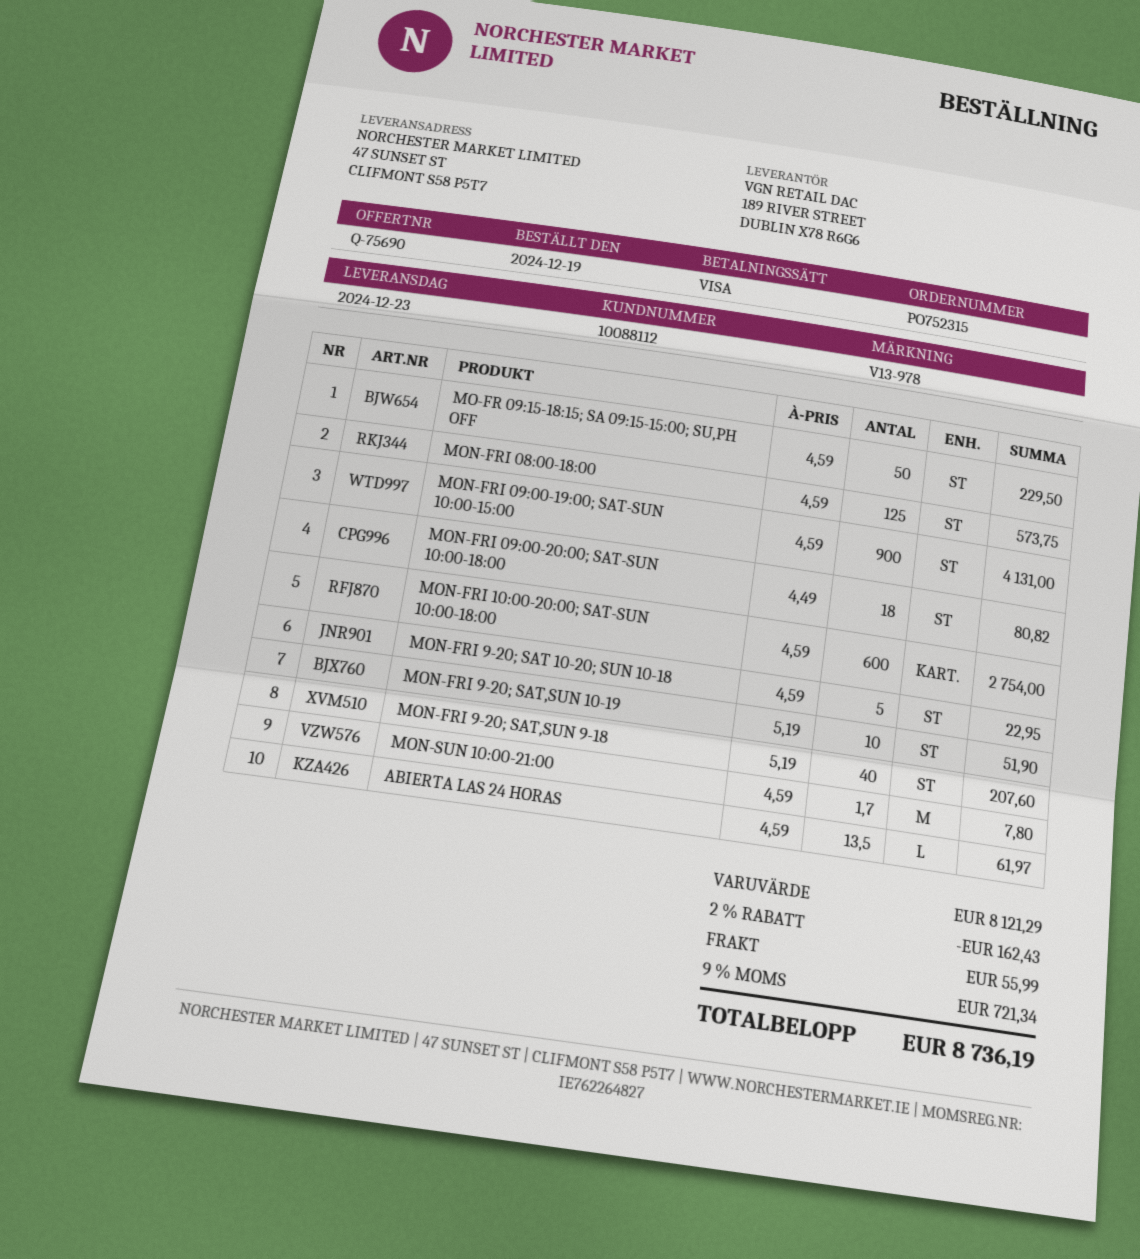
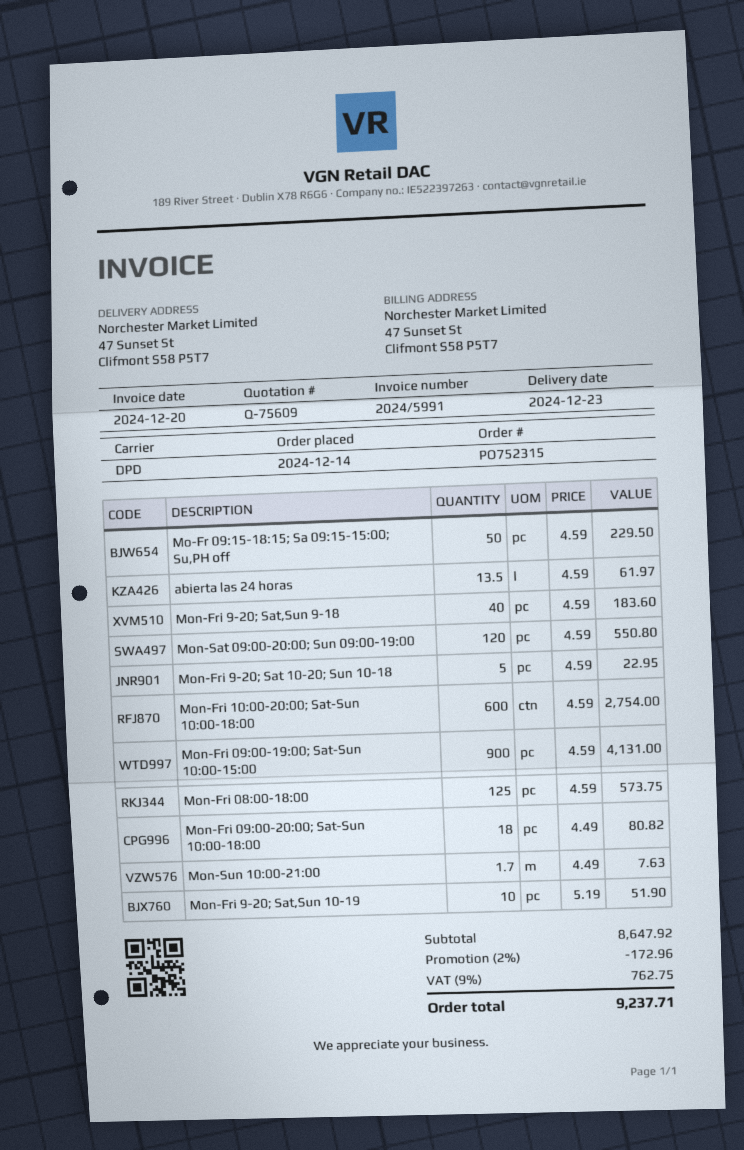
quote number: Q-75690 -> Q-75609
order date: 2024-12-19 -> 2024-12-14
MON-FRI 9-20; SAT,SUN 9-18: 40 x 5.19 = 207.60 -> 40 x 4.59 = 183.60
MON-SUN 10:00-21:00: 1.7 x 4.59 = 7.80 -> 1.7 x 4.49 = 7.63
Mon-Sat 09:00-20:00; Sun 09:00-19:00: none -> 120 x 4.59 = 550.80
subtotal: 8121.29 -> 8647.92
discount: 2% = 162.43 -> 2% = 172.96
shipping: 55.99 -> none
tax: 9% = 721.34 -> 9% = 762.75
total: 8736.19 -> 9237.71

